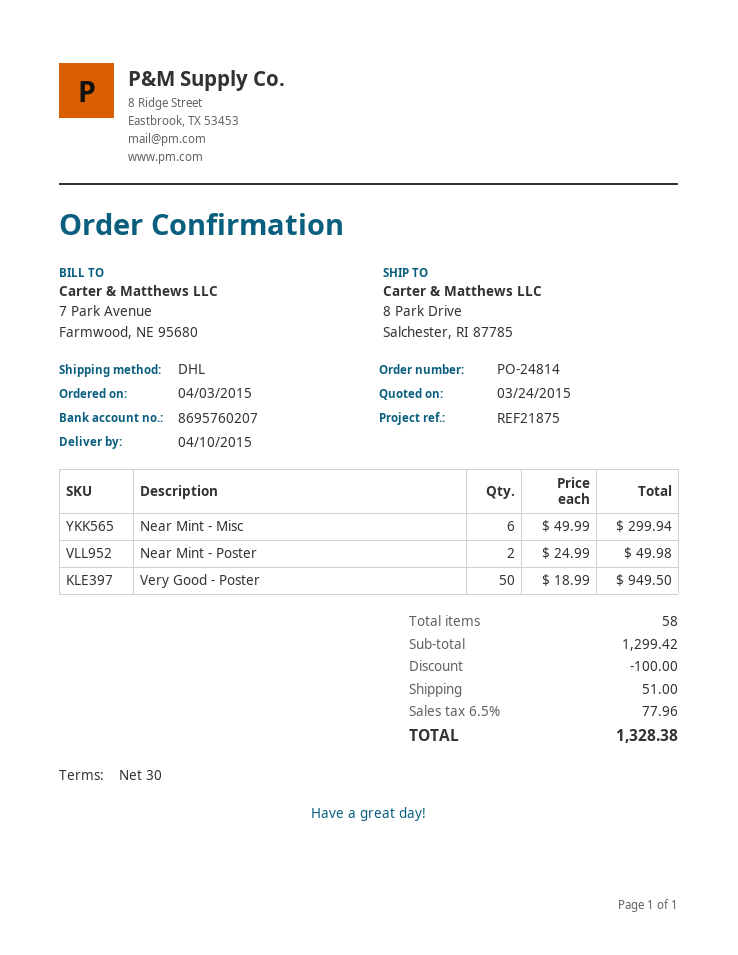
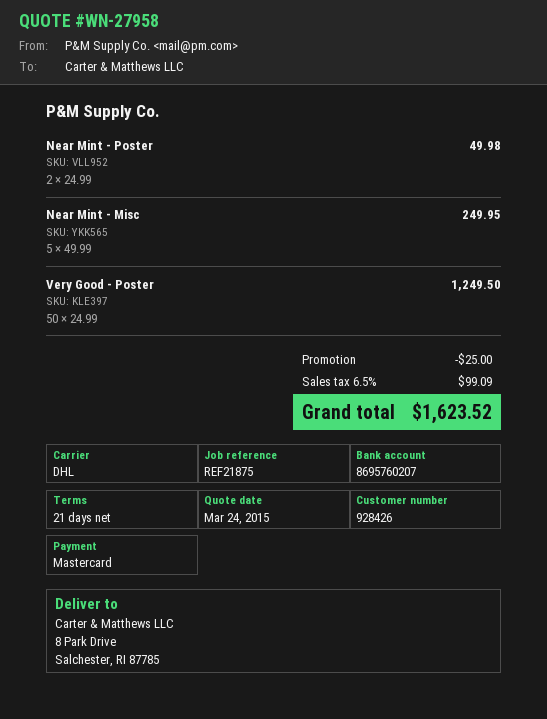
payment terms: 30 days -> 21 days
Near Mint - Misc: 6 x 49.99 = 299.94 -> 5 x 49.99 = 249.95
Very Good - Poster: 50 x 18.99 = 949.50 -> 50 x 24.99 = 1249.50
discount: 100.00 -> 25.00
shipping: 51.00 -> none
tax: 6.5% = 77.96 -> 6.5% = 99.09
total: 1328.38 -> 1623.52

